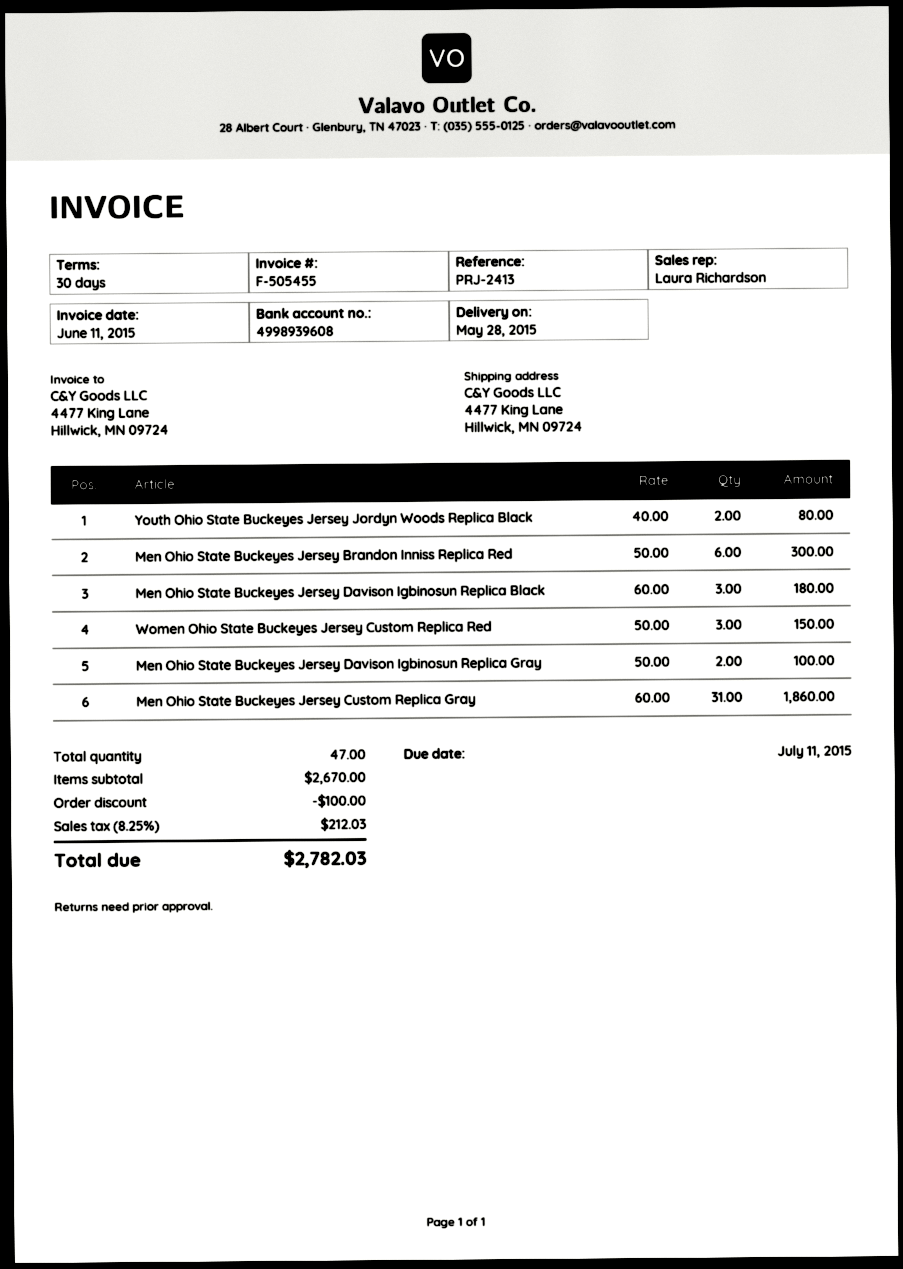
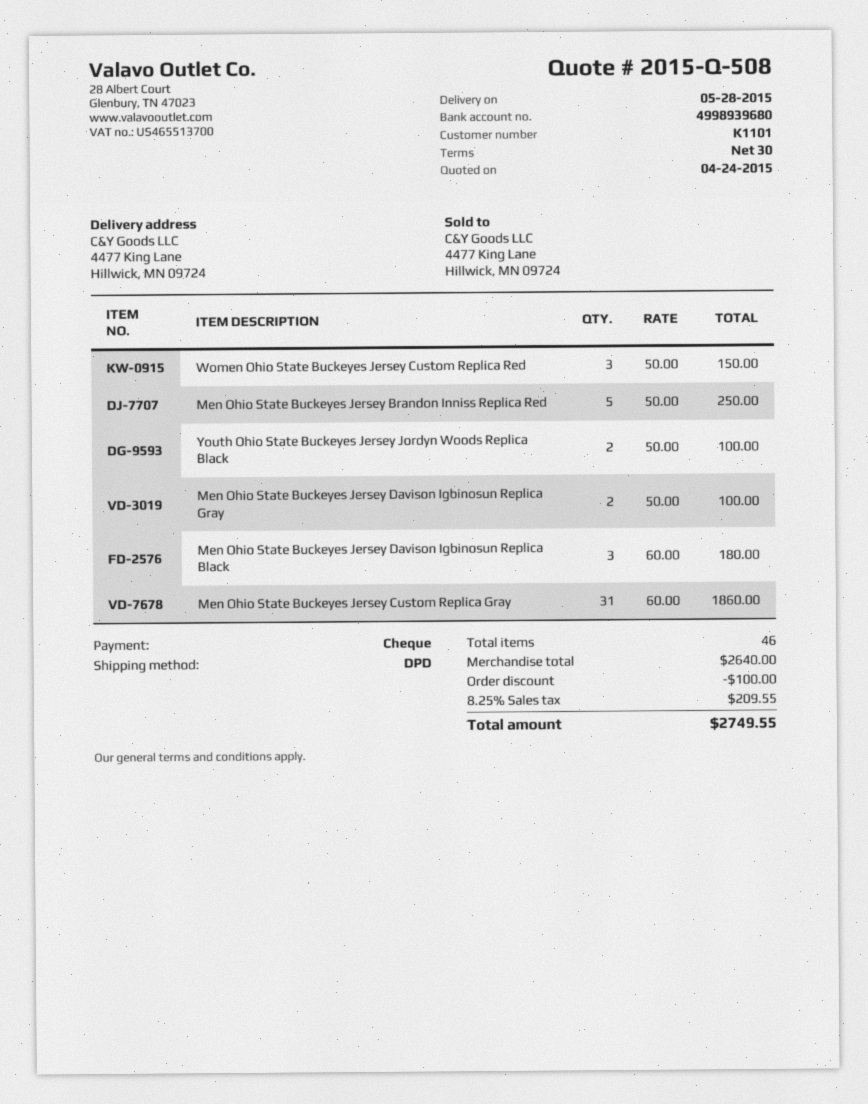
bank account: 4998939608 -> 4998939680
Youth Ohio State Buckeyes Jersey Jordyn Woods Replica Black: 2 x 40.00 = 80.00 -> 2 x 50.00 = 100.00
Men Ohio State Buckeyes Jersey Brandon Inniss Replica Red: 6 x 50.00 = 300.00 -> 5 x 50.00 = 250.00
total quantity: 47 -> 46
subtotal: 2670.00 -> 2640.00
tax: 8.25% = 212.03 -> 8.25% = 209.55
total: 2782.03 -> 2749.55

